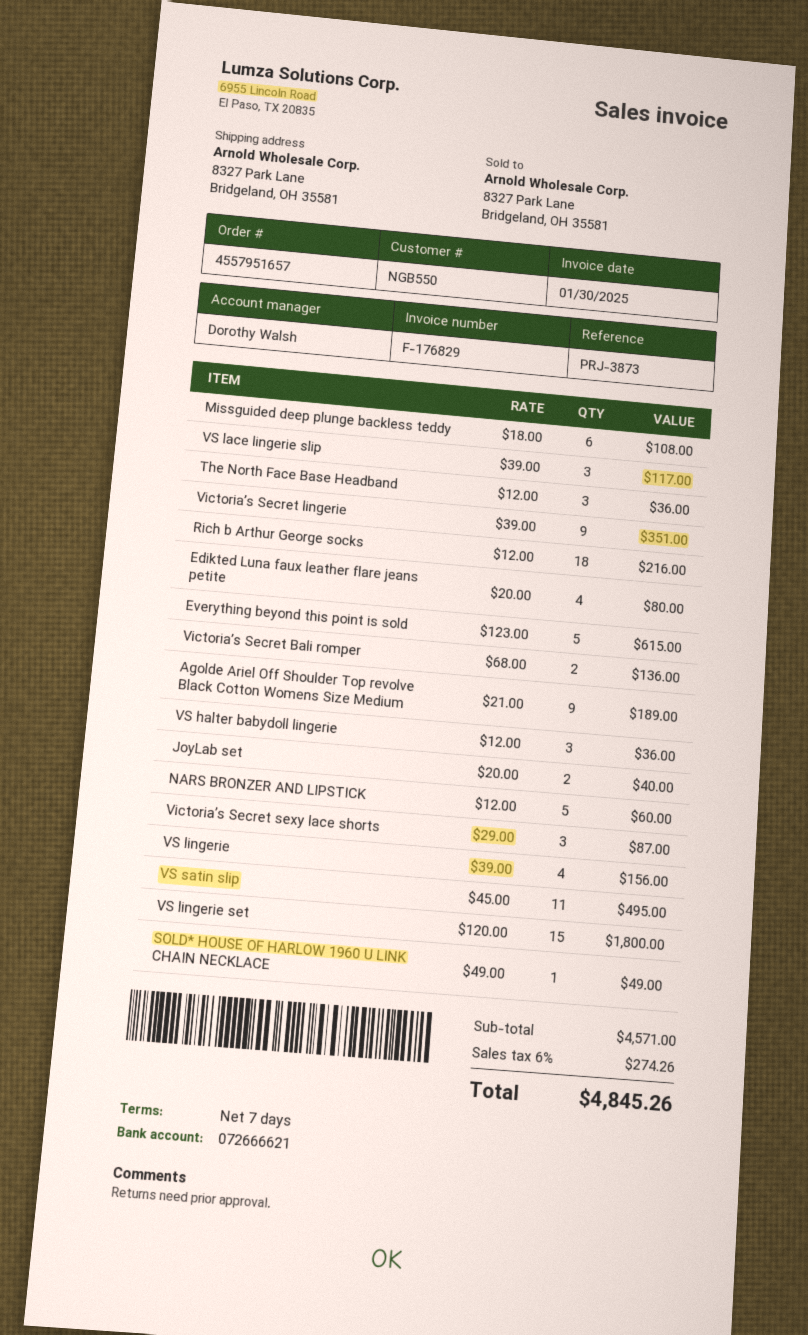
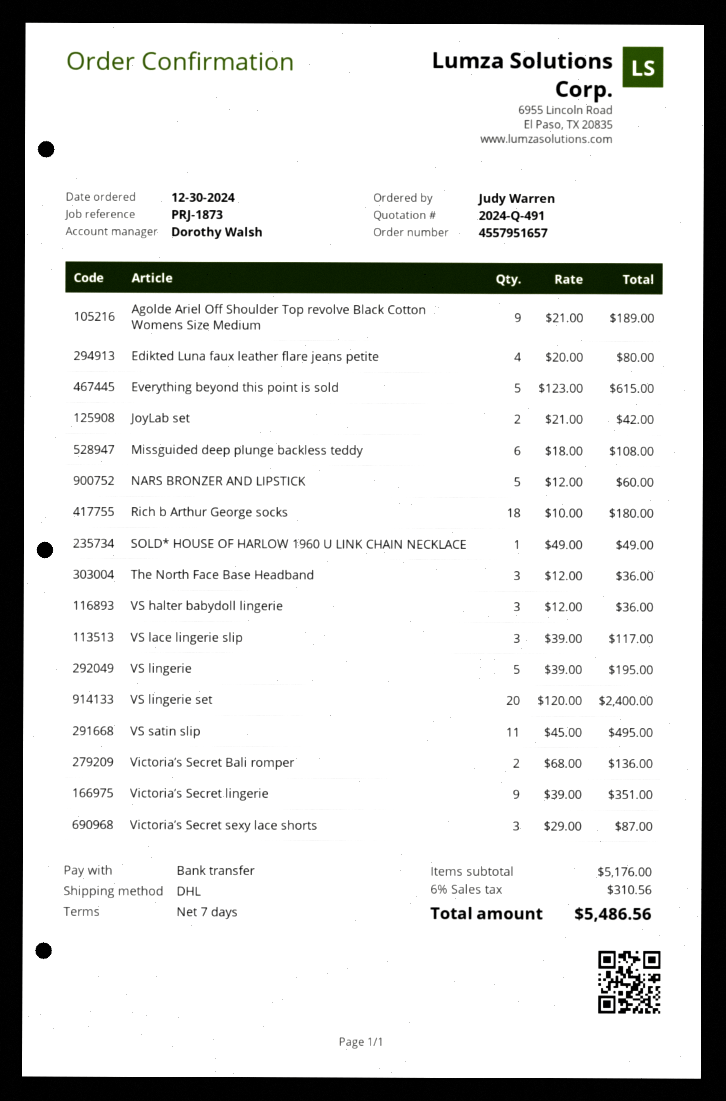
reference: PRJ-3873 -> PRJ-1873
Rich b Arthur George socks: 18 x 12.00 = 216.00 -> 18 x 10.00 = 180.00
JoyLab set: 2 x 20.00 = 40.00 -> 2 x 21.00 = 42.00
VS lingerie: 4 x 39.00 = 156.00 -> 5 x 39.00 = 195.00
VS lingerie set: 15 x 120.00 = 1800.00 -> 20 x 120.00 = 2400.00
subtotal: 4571.00 -> 5176.00
tax: 6% = 274.26 -> 6% = 310.56
total: 4845.26 -> 5486.56

